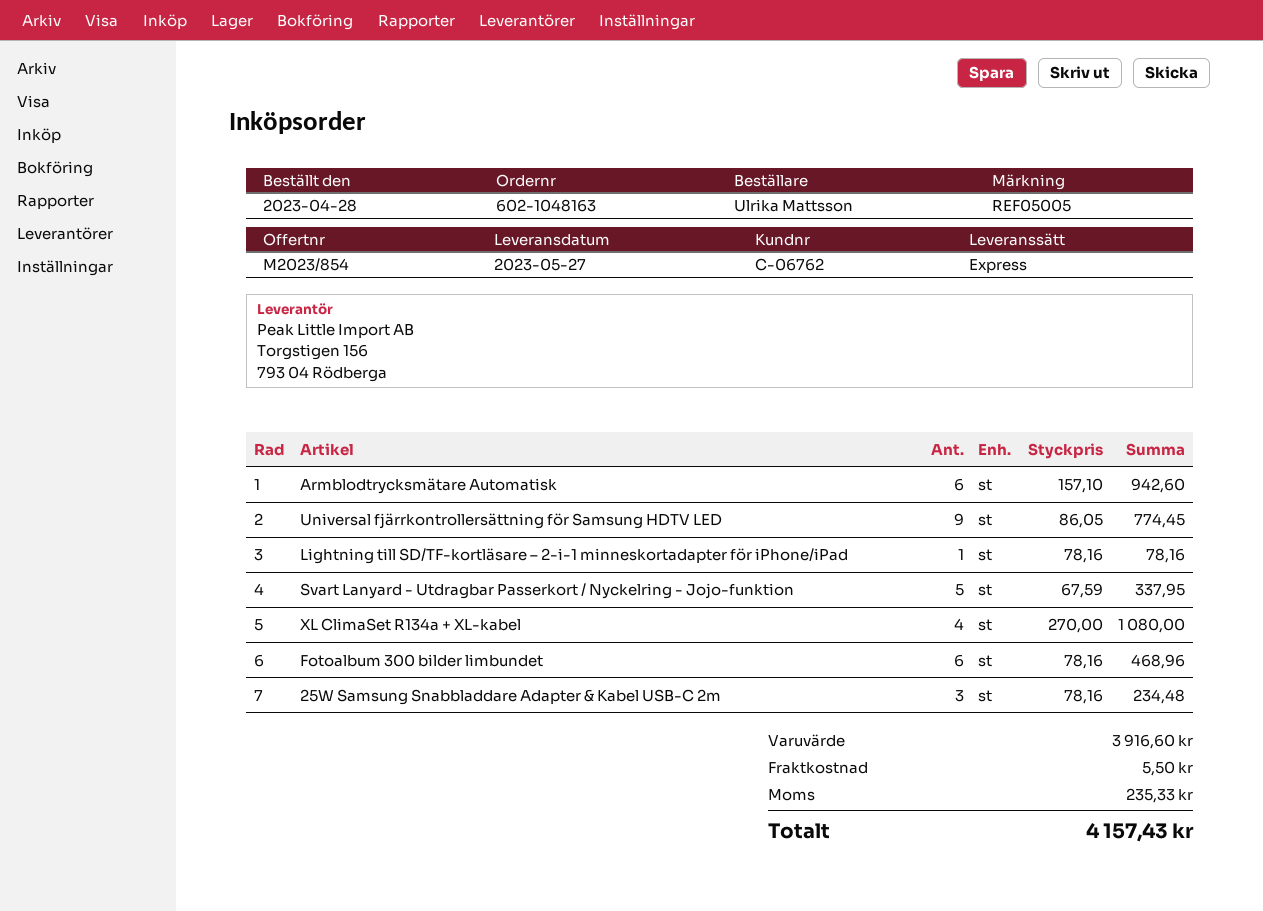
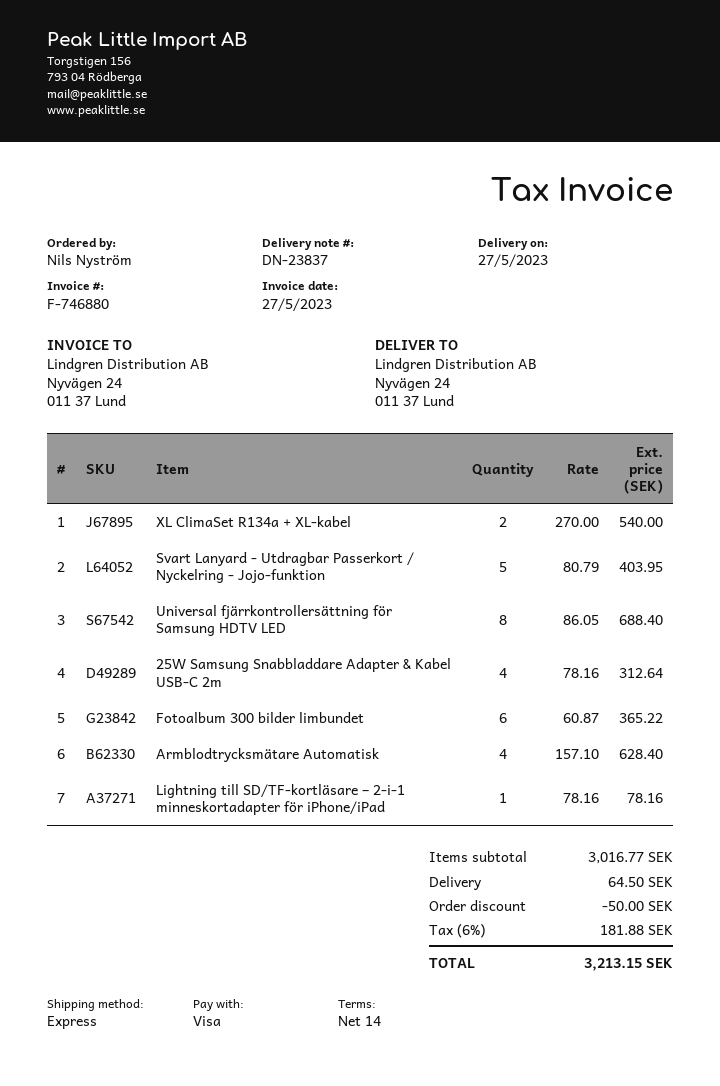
ordered by: Ulrika Mattsson -> Nils Nyström
Armblodtrycksmätare Automatisk: 6 x 157.10 = 942.60 -> 4 x 157.10 = 628.40
Universal fjärrkontrollersättning för Samsung HDTV LED: 9 x 86.05 = 774.45 -> 8 x 86.05 = 688.40
Svart Lanyard - Utdragbar Passerkort / Nyckelring - Jojo-funktion: 5 x 67.59 = 337.95 -> 5 x 80.79 = 403.95
XL ClimaSet R134a + XL-kabel: 4 x 270.00 = 1080.00 -> 2 x 270.00 = 540.00
Fotoalbum 300 bilder limbundet: 6 x 78.16 = 468.96 -> 6 x 60.87 = 365.22
25W Samsung Snabbladdare Adapter & Kabel USB-C 2m: 3 x 78.16 = 234.48 -> 4 x 78.16 = 312.64
subtotal: 3916.60 -> 3016.77
discount: none -> 50.00
shipping: 5.50 -> 64.50
tax: 235.33 -> 181.88
total: 4157.43 -> 3213.15

